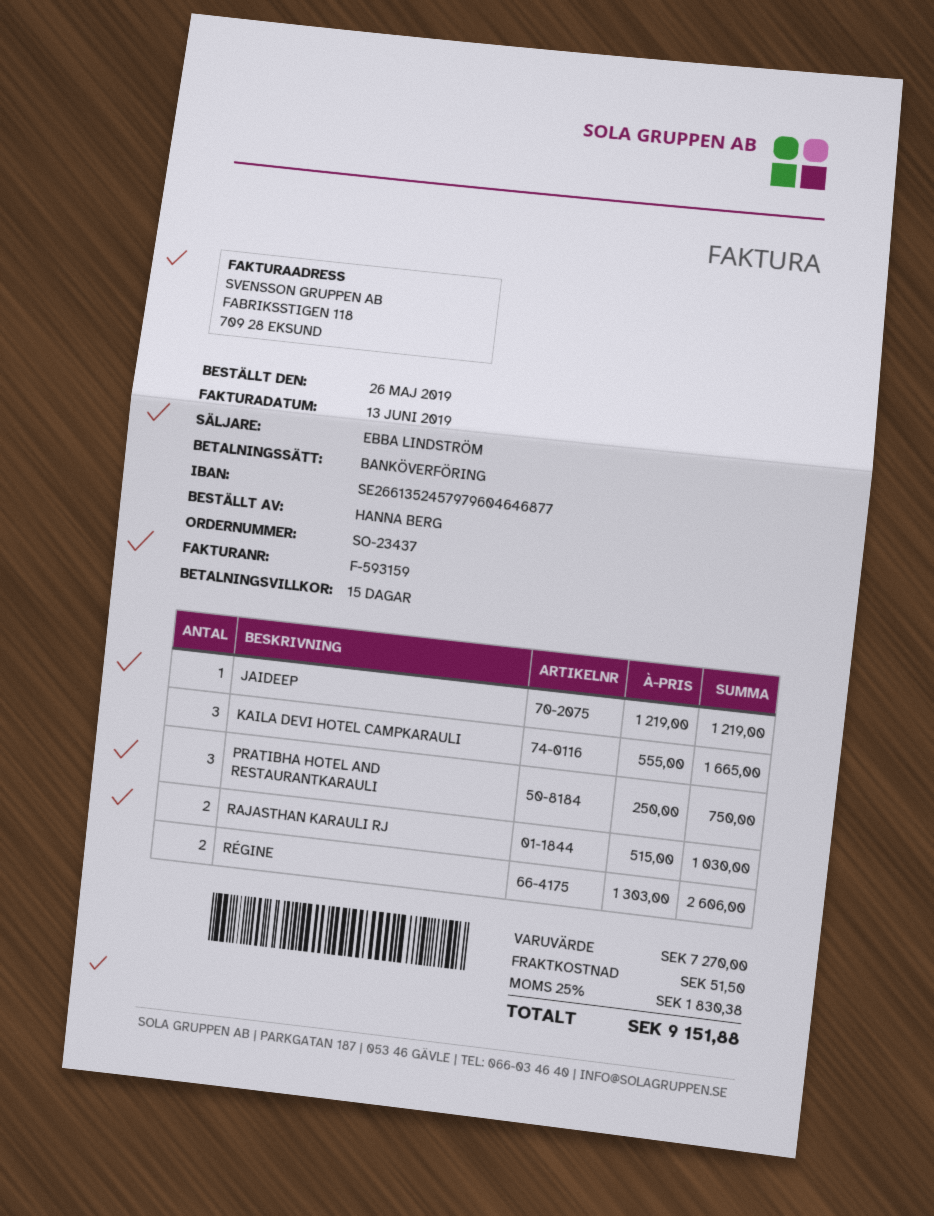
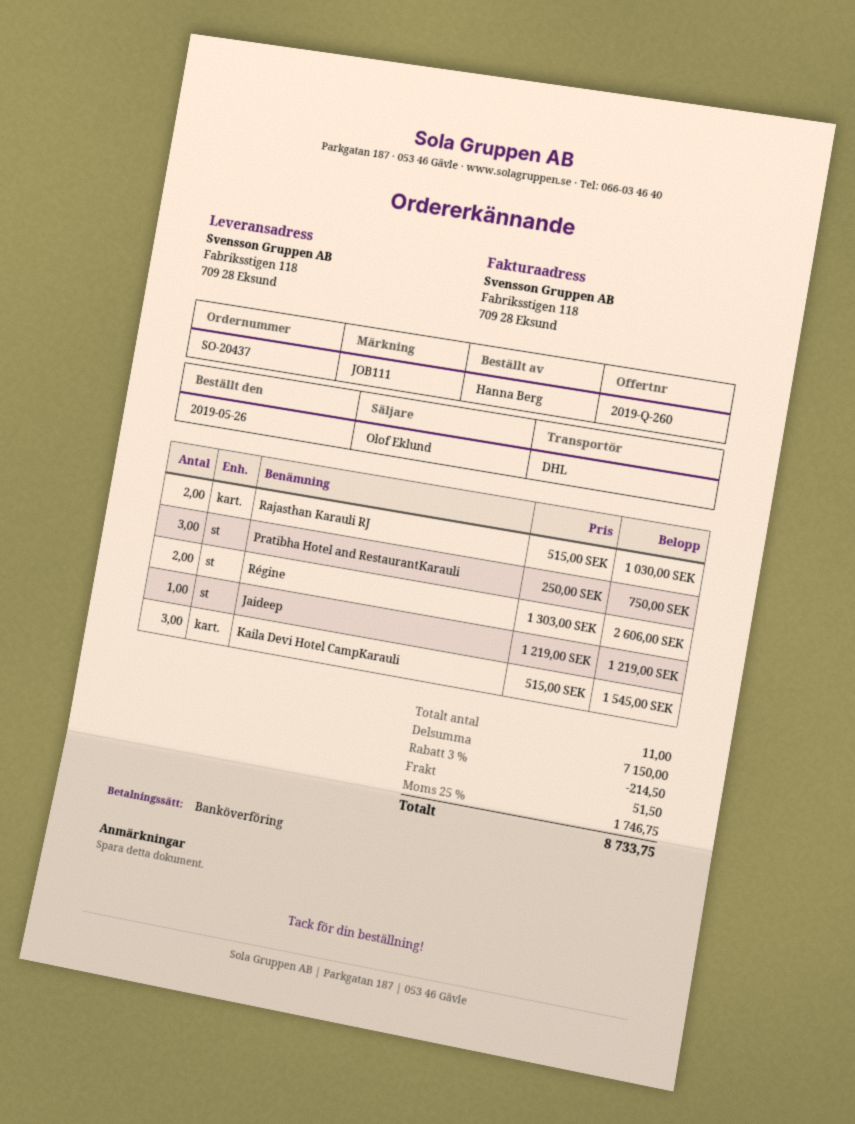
order number: SO-23437 -> SO-20437
sales rep: EBBA LINDSTRÖM -> Olof Eklund
KAILA DEVI HOTEL CAMPKARAULI: 3 x 555.00 = 1665.00 -> 3 x 515.00 = 1545.00
subtotal: 7270.00 -> 7150.00
discount: none -> 3% = 214.50
tax: 25% = 1830.38 -> 25% = 1746.75
total: 9151.88 -> 8733.75

